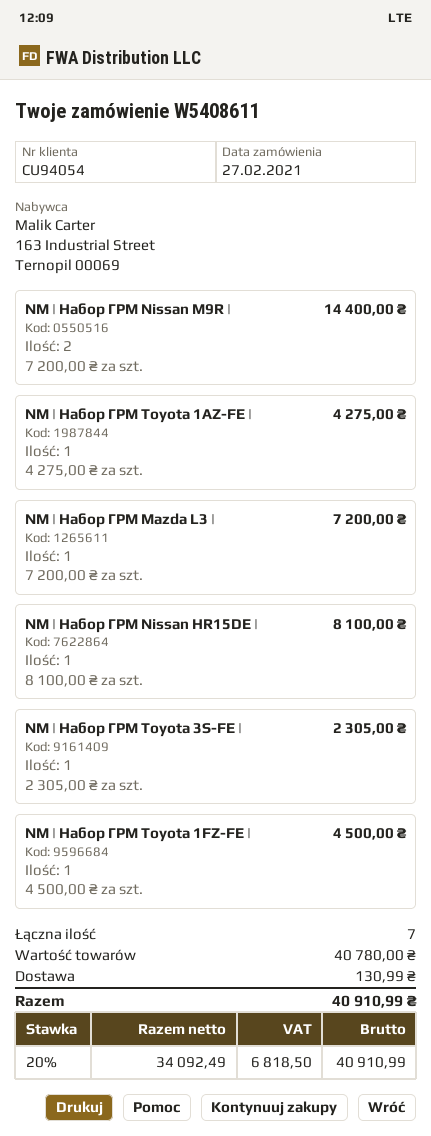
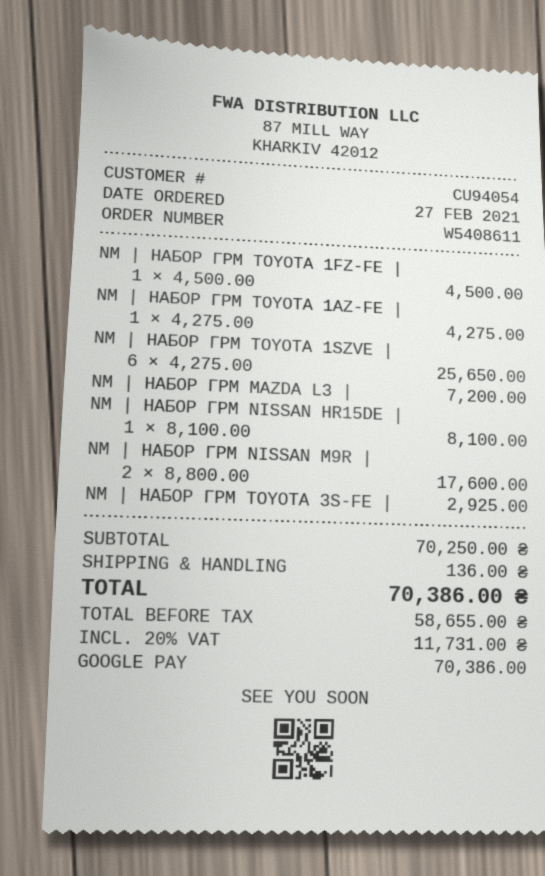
NM | Набор ГРМ Nissan M9R |: 2 x 7200.00 = 14400.00 -> 2 x 8800.00 = 17600.00
NM | Набор ГРМ Toyota 3S-FE |: 1 x 2305.00 = 2305.00 -> 1 x 2925.00 = 2925.00
NM | НАБОР ГРМ TOYOTA 1SZVE |: none -> 6 x 4275.00 = 25650.00
subtotal: 40780.00 -> 70250.00
shipping: 130.99 -> 136.00
net: 34092.49 -> 58655.00
tax: 20% = 6818.50 -> 20% = 11731.00
total: 40910.99 -> 70386.00

